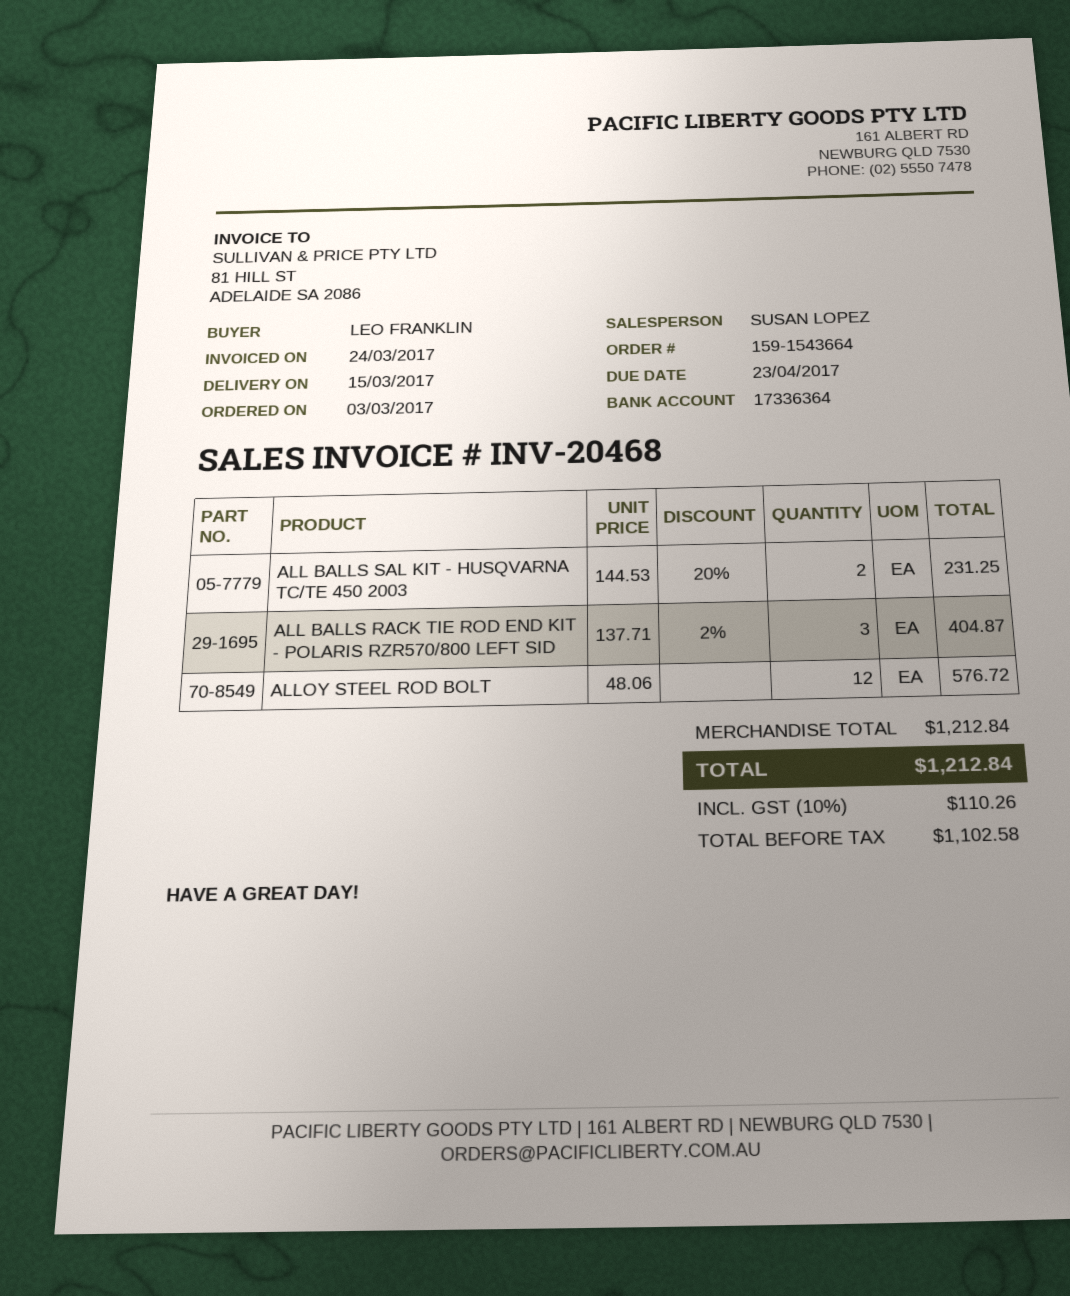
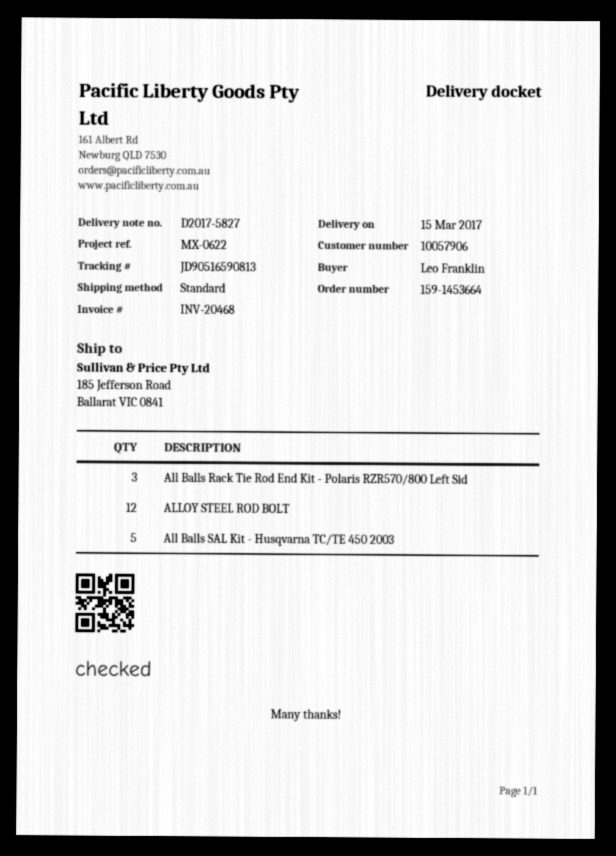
order number: 159-1543664 -> 159-1453664
ALL BALLS SAL KIT - HUSQVARNA TC/TE 450 2003: 2 -> 5

